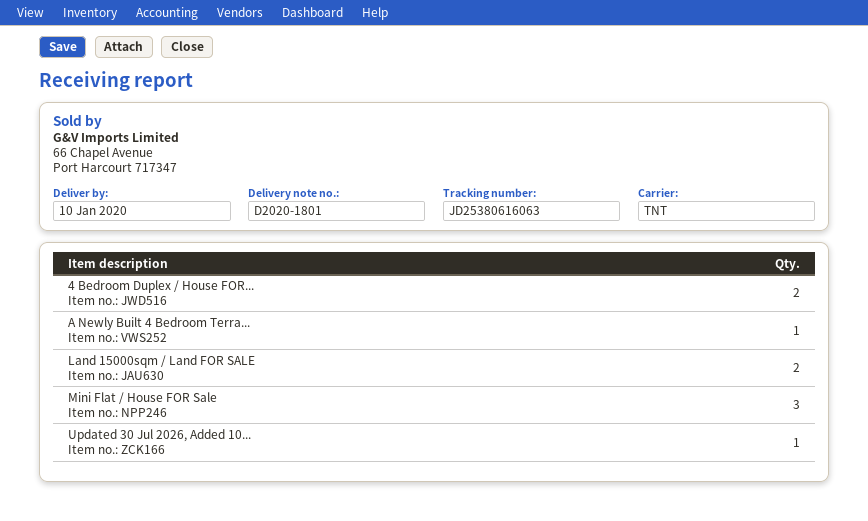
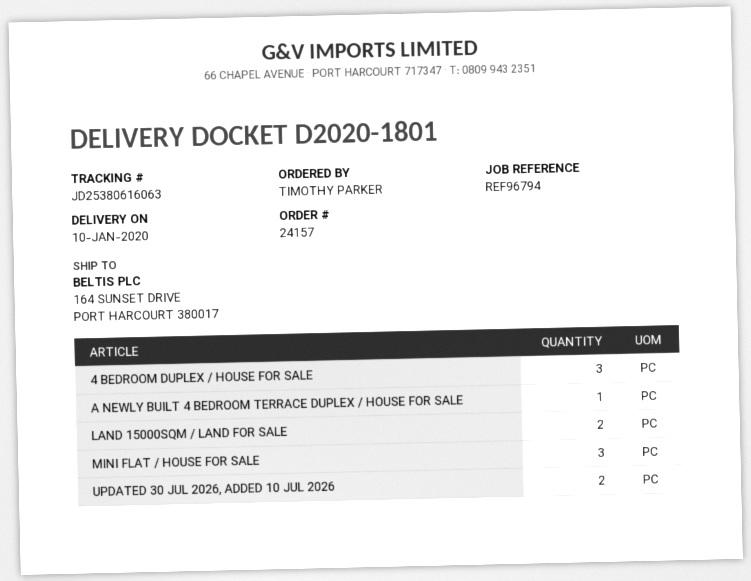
4 Bedroom Duplex / House FOR...: 2 -> 3
Updated 30 Jul 2026, Added 10...: 1 -> 2

